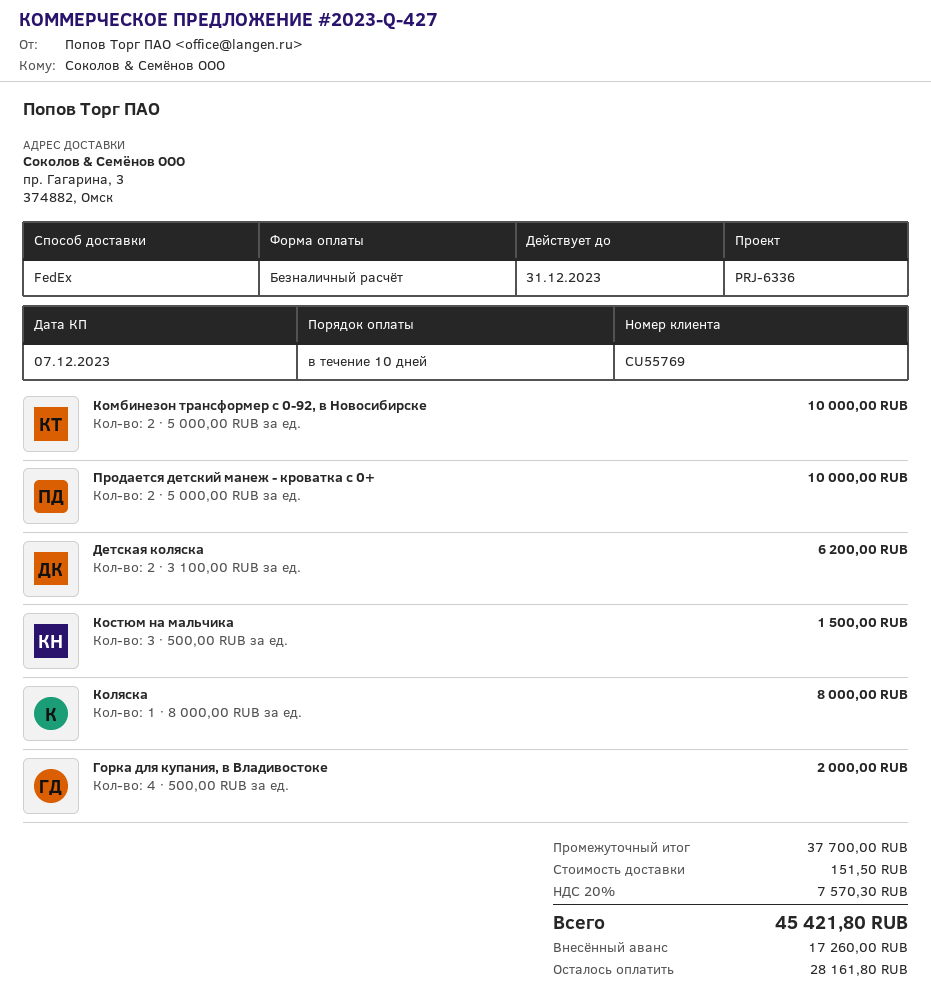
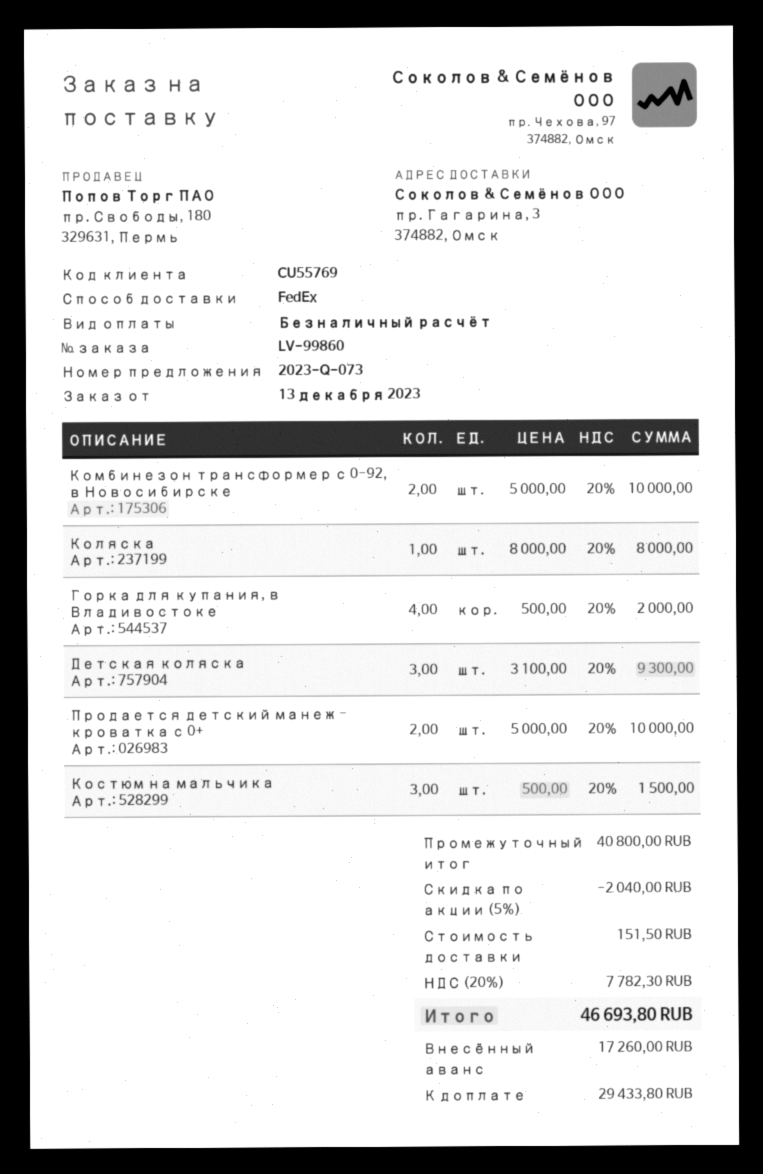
quote number: 2023-Q-427 -> 2023-Q-073
Детская коляска: 2 x 3100.00 = 6200.00 -> 3 x 3100.00 = 9300.00
subtotal: 37700.00 -> 40800.00
discount: none -> 5% = 2040.00
tax: 20% = 7570.30 -> 20% = 7782.30
total: 45421.80 -> 46693.80
balance: 28161.80 -> 29433.80

